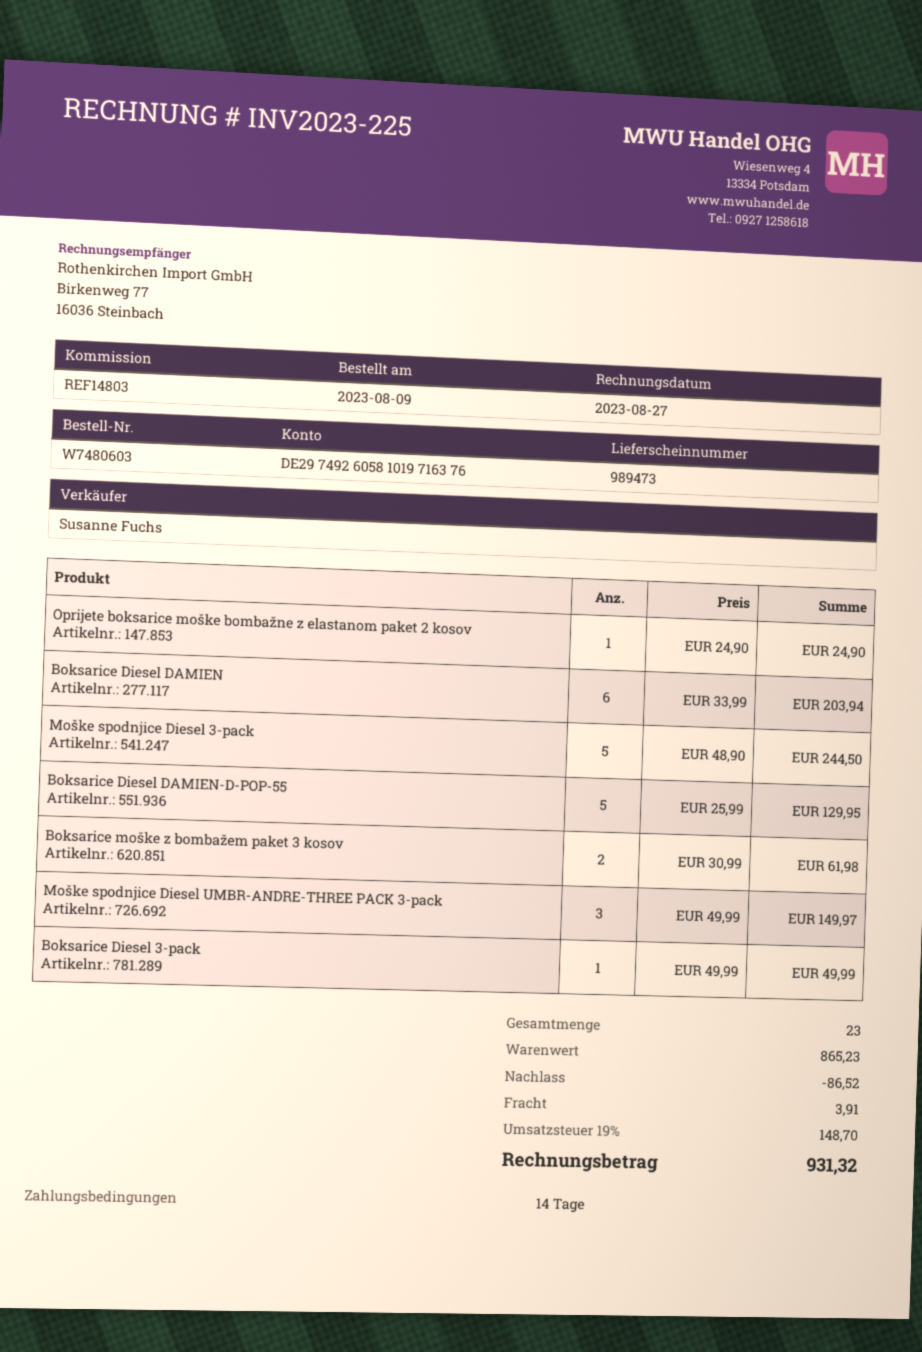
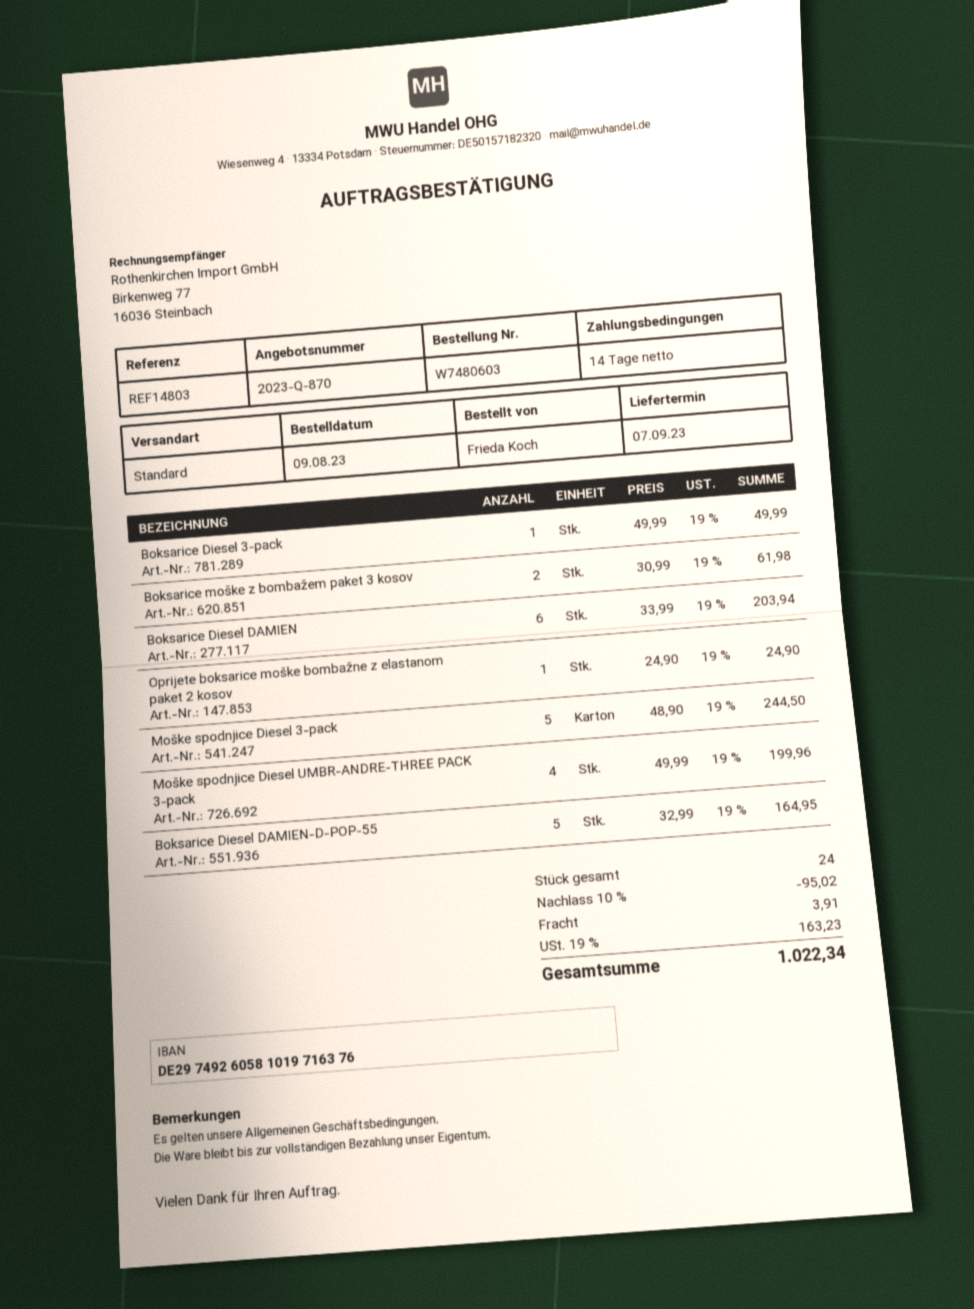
Boksarice Diesel DAMIEN-D-POP-55: 5 x 25.99 = 129.95 -> 5 x 32.99 = 164.95
Moške spodnjice Diesel UMBR-ANDRE-THREE PACK 3-pack: 3 x 49.99 = 149.97 -> 4 x 49.99 = 199.96
total quantity: 23 -> 24
discount: 86.52 -> 95.02
tax: 19% = 148.70 -> 19% = 163.23
total: 931.32 -> 1022.34

